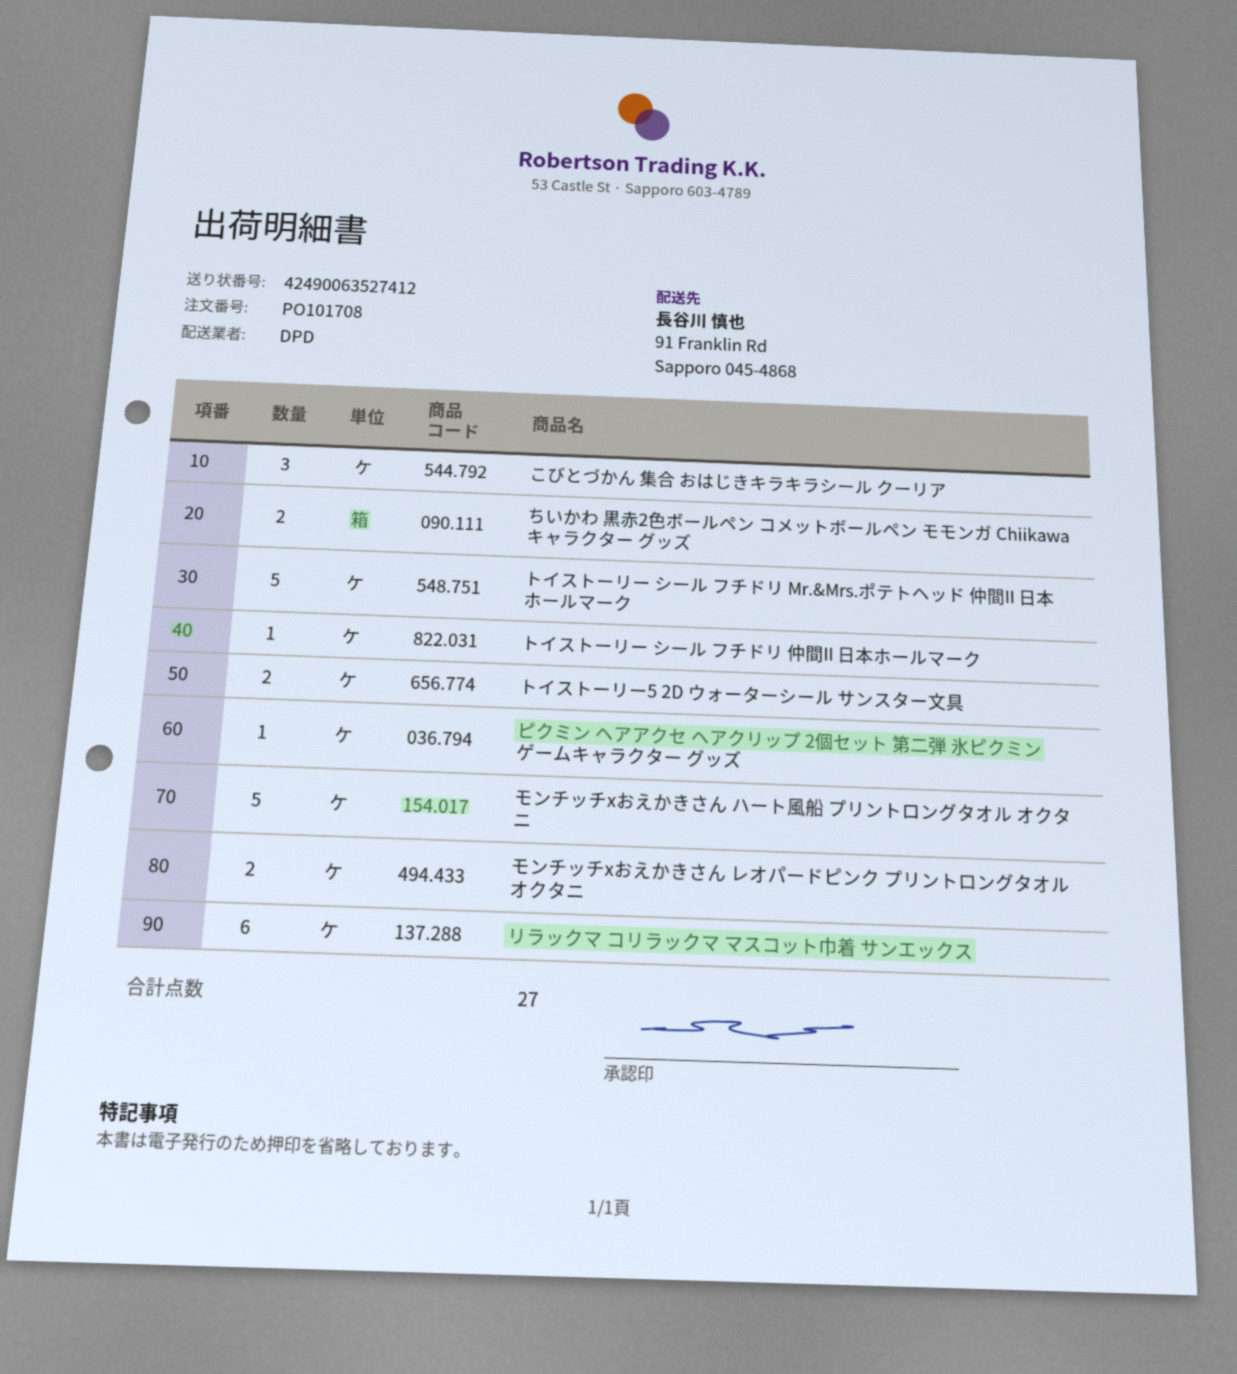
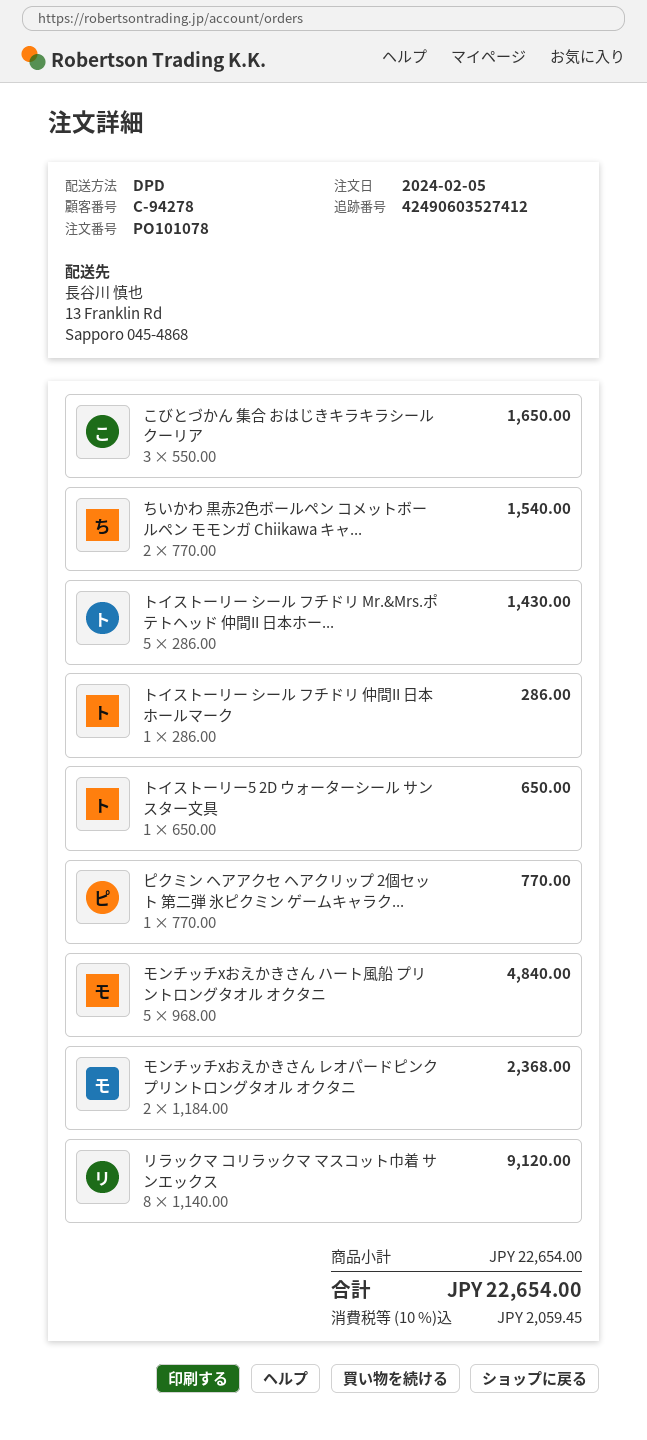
order number: PO101708 -> PO101078
tracking number: 42490063527412 -> 42490603527412
ship to: 91 Franklin Rd, Sapporo 045-4868 -> 13 Franklin Rd, Sapporo 045-4868
トイストーリー5 2D ウォーターシール サンスター文具: 2 -> 1
リラックマ コリラックマ マスコット巾着 サンエックス: 6 -> 8

